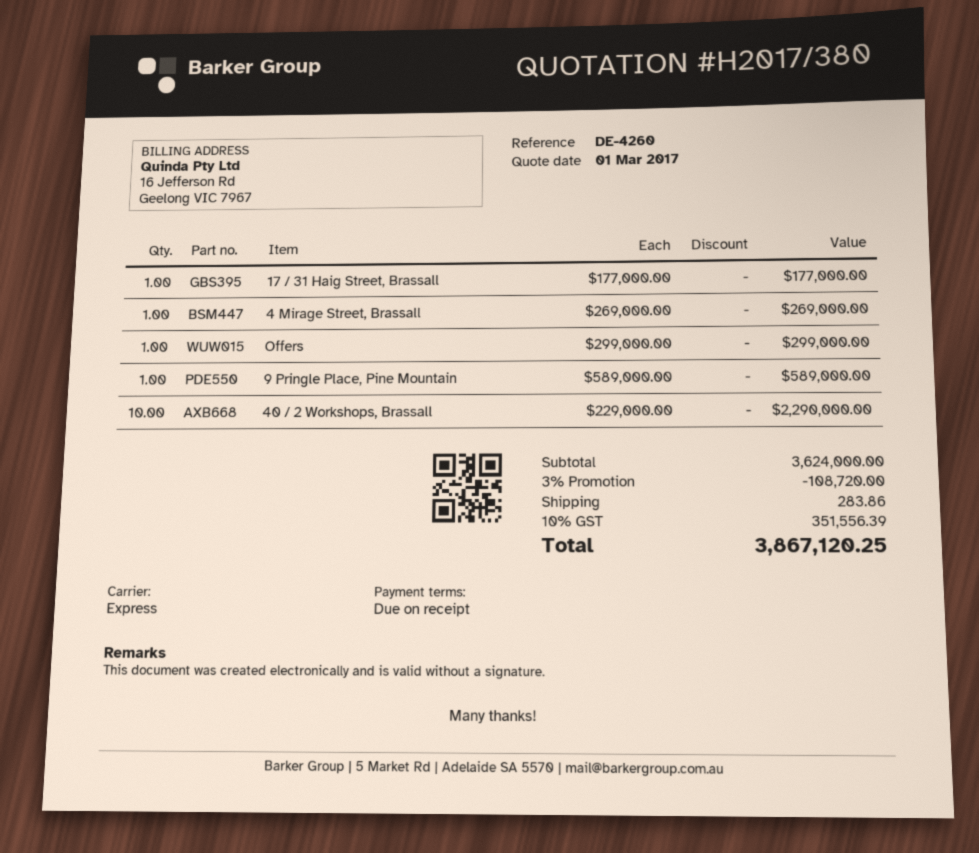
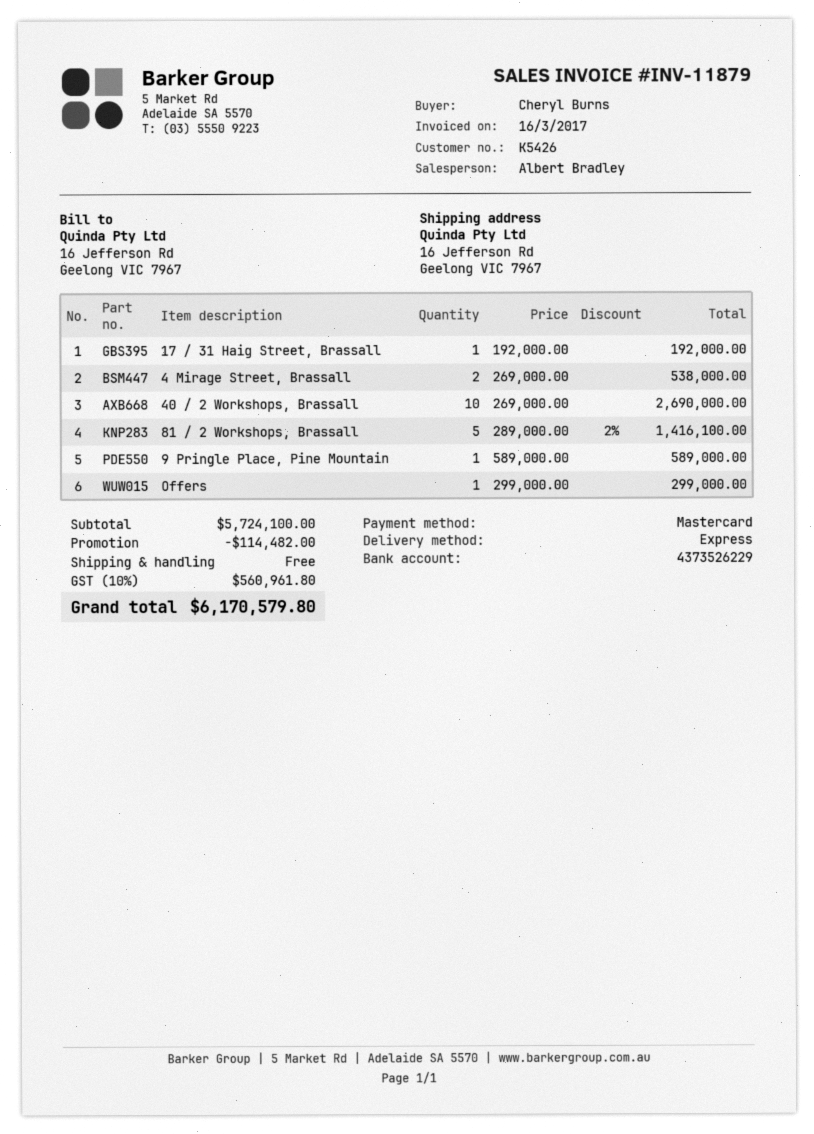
17 / 31 Haig Street, Brassall: 1 x 177000.00 = 177000.00 -> 1 x 192000.00 = 192000.00
4 Mirage Street, Brassall: 1 x 269000.00 = 269000.00 -> 2 x 269000.00 = 538000.00
40 / 2 Workshops, Brassall: 10 x 229000.00 = 2290000.00 -> 10 x 269000.00 = 2690000.00
81 / 2 Workshops, Brassall: none -> 5 x 289000.00 - 2% = 1416100.00
subtotal: 3624000.00 -> 5724100.00
discount: 108720.00 -> 114482.00
shipping: 283.86 -> 0.00
tax: 10% = 351556.39 -> 10% = 560961.80
total: 3867120.25 -> 6170579.80

